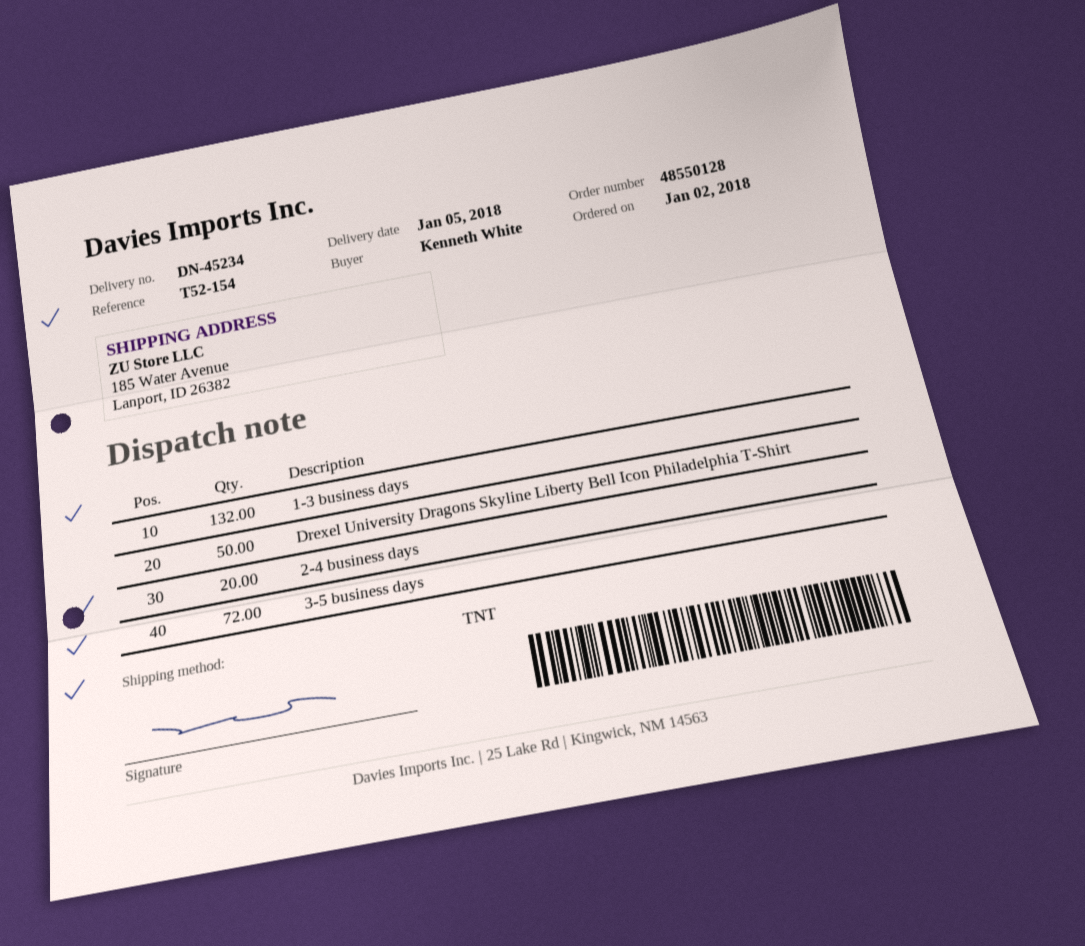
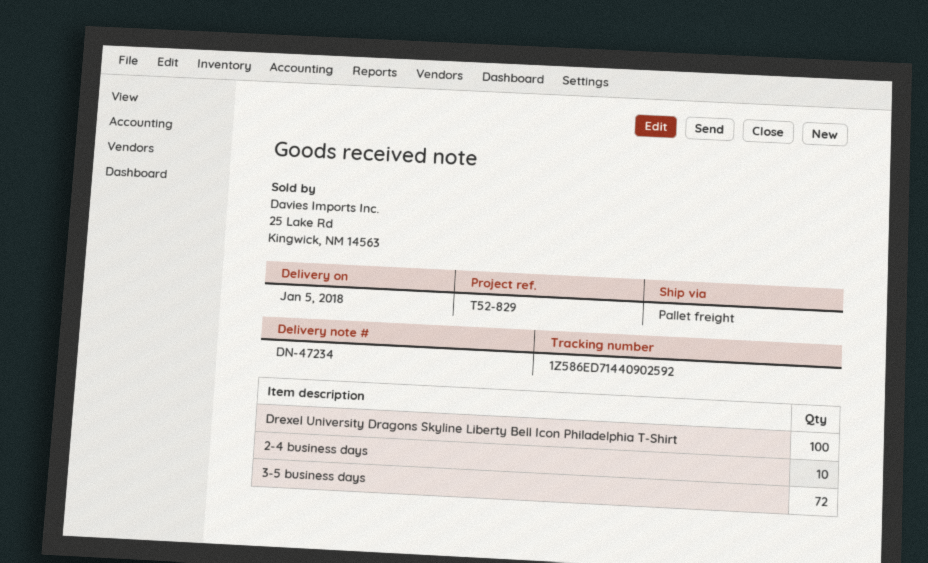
delivery note number: DN-45234 -> DN-47234
reference: T52-154 -> T52-829
shipping method: TNT -> pallet freight
1-3 business days: 132 -> none
Drexel University Dragons Skyline Liberty Bell Icon Philadelphia T-Shirt: 50 -> 100
2-4 business days: 20 -> 10

